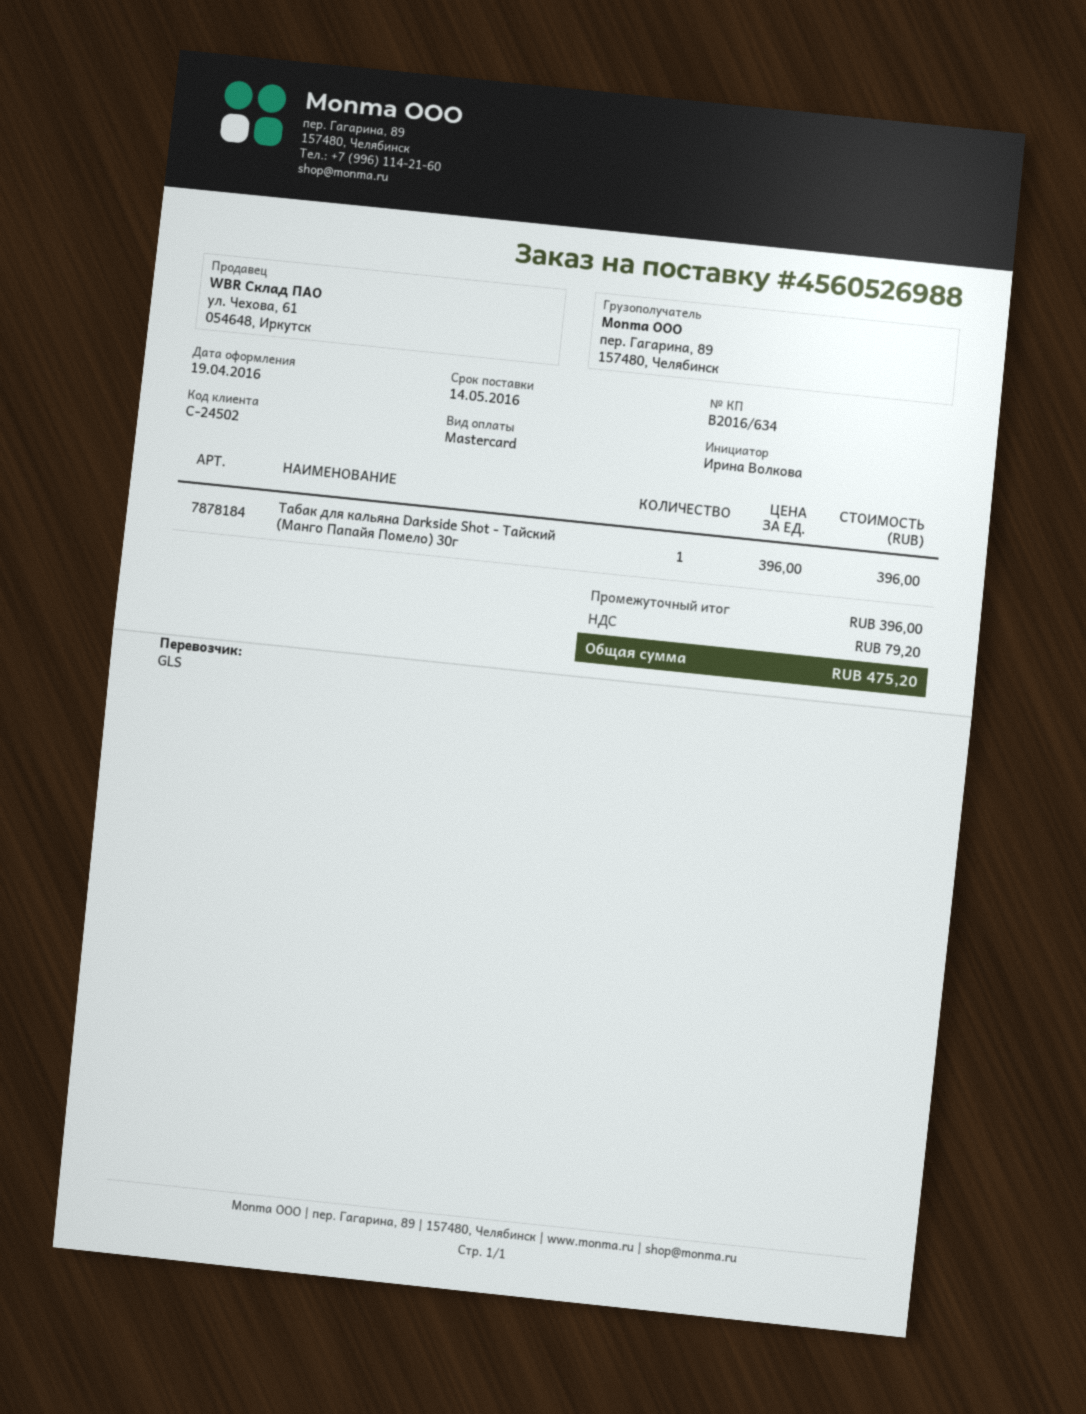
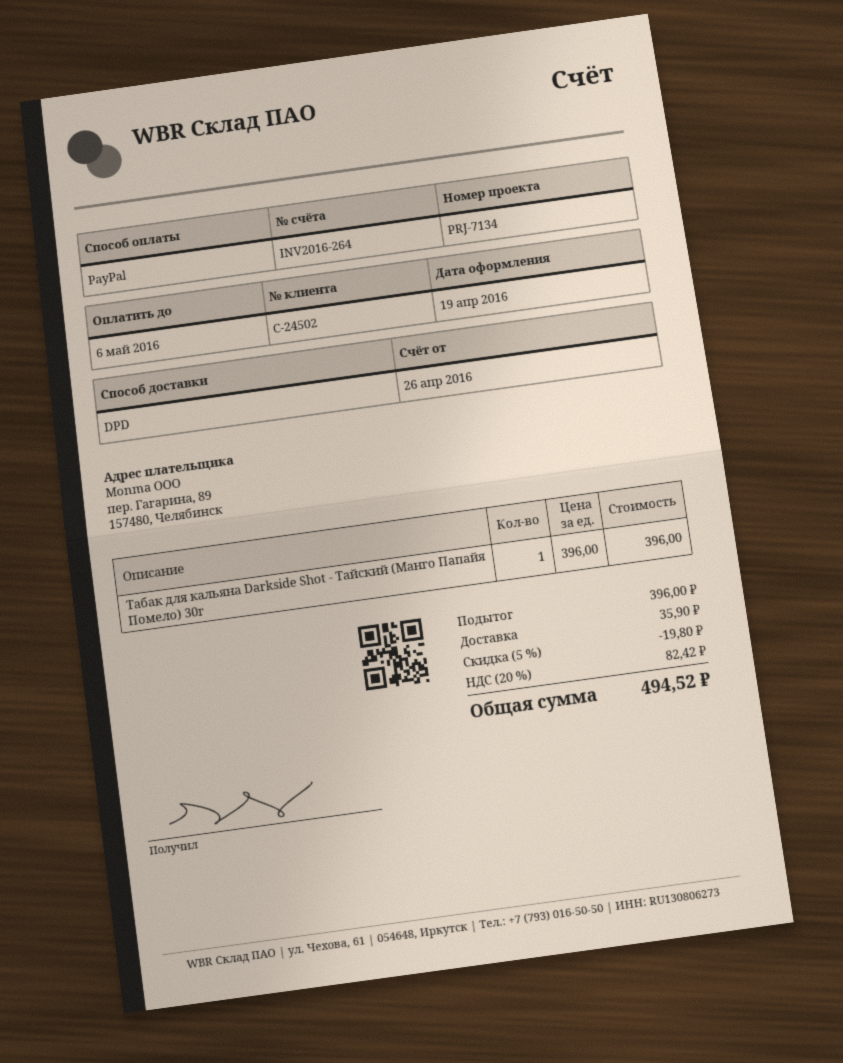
payment method: Mastercard -> PayPal
shipping method: GLS -> DPD
discount: none -> 5% = 19.80
shipping: none -> 35.90
tax: 79.20 -> 82.42
total: 475.20 -> 494.52

